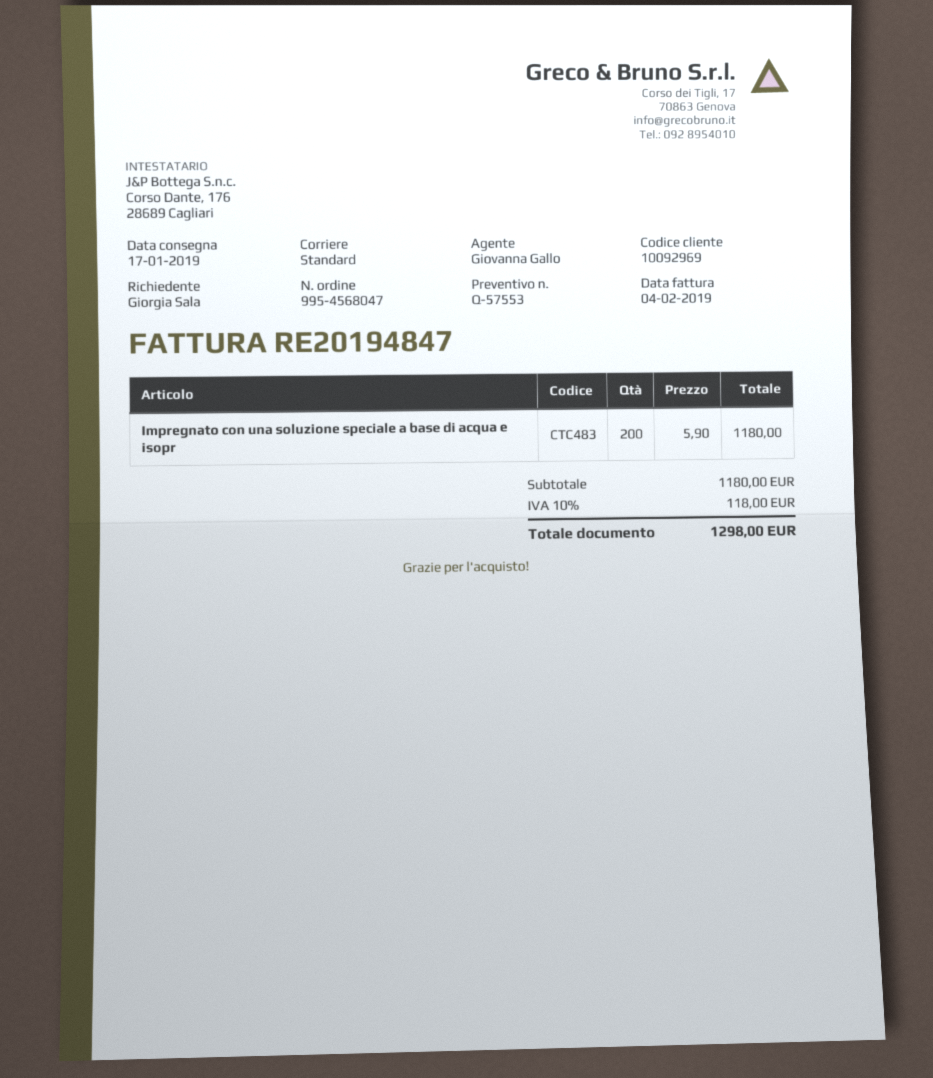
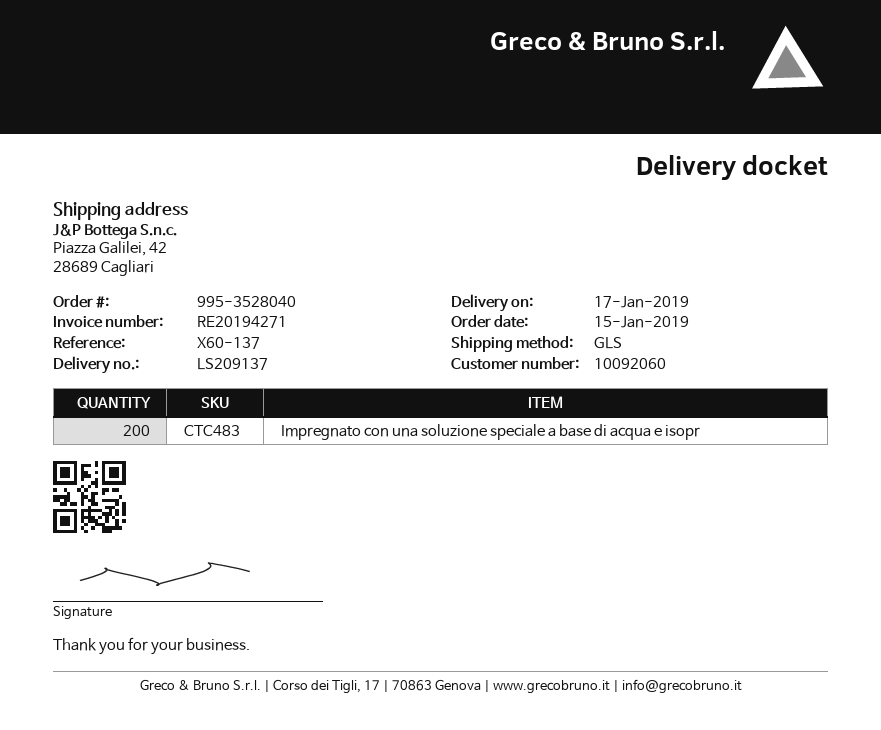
order number: 995-4568047 -> 995-3528040
invoice number: RE20194847 -> RE20194271
customer number: 10092969 -> 10092060
shipping method: standard -> GLS

